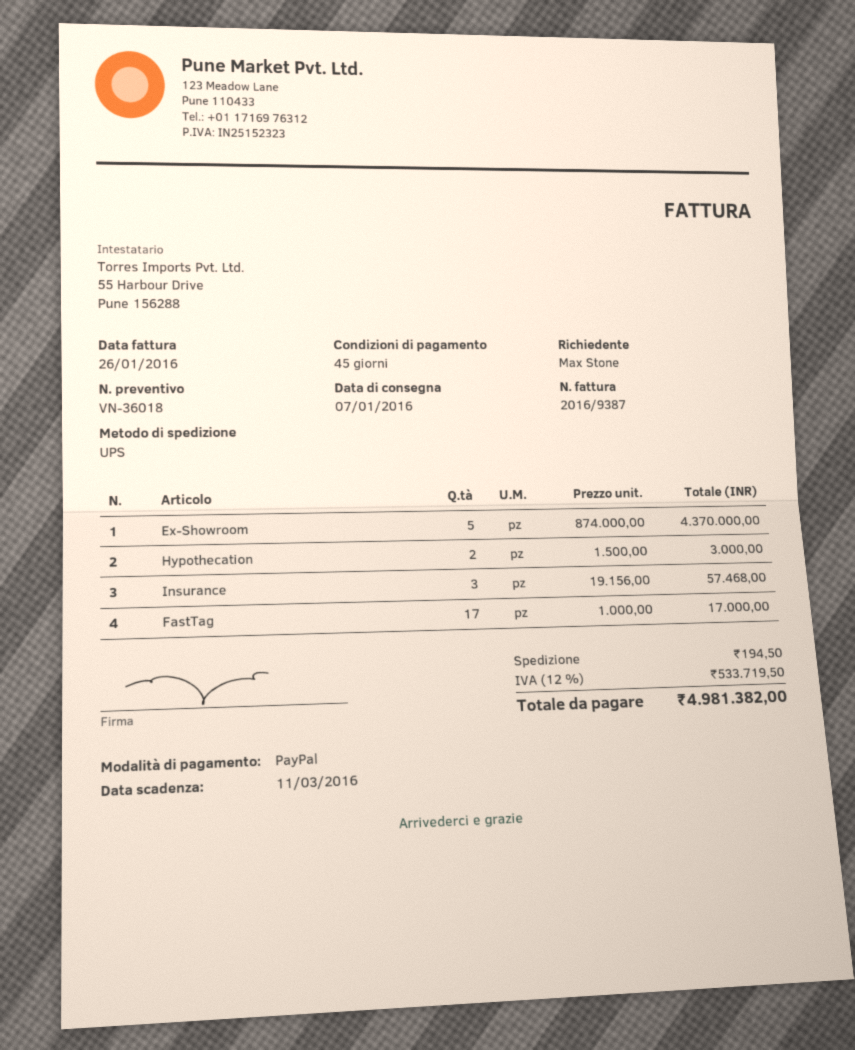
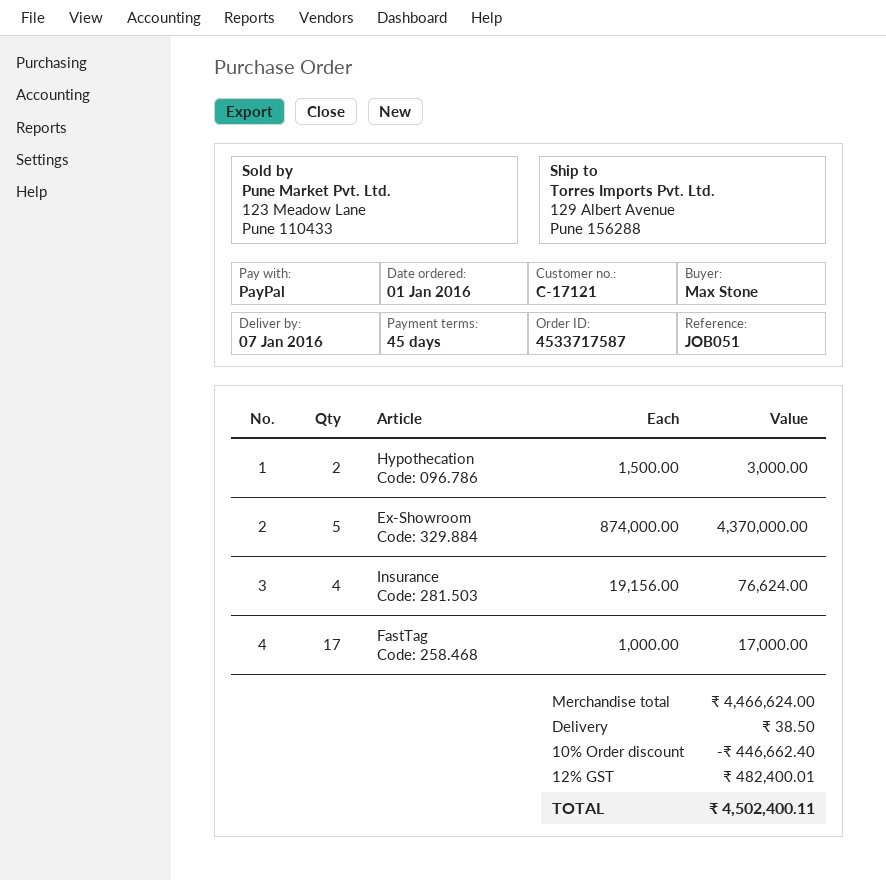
Insurance: 3 x 19156.00 = 57468.00 -> 4 x 19156.00 = 76624.00
discount: none -> 10% = 446662.40
shipping: 194.50 -> 38.50
tax: 12% = 533719.50 -> 12% = 482400.01
total: 4981382.00 -> 4502400.11

